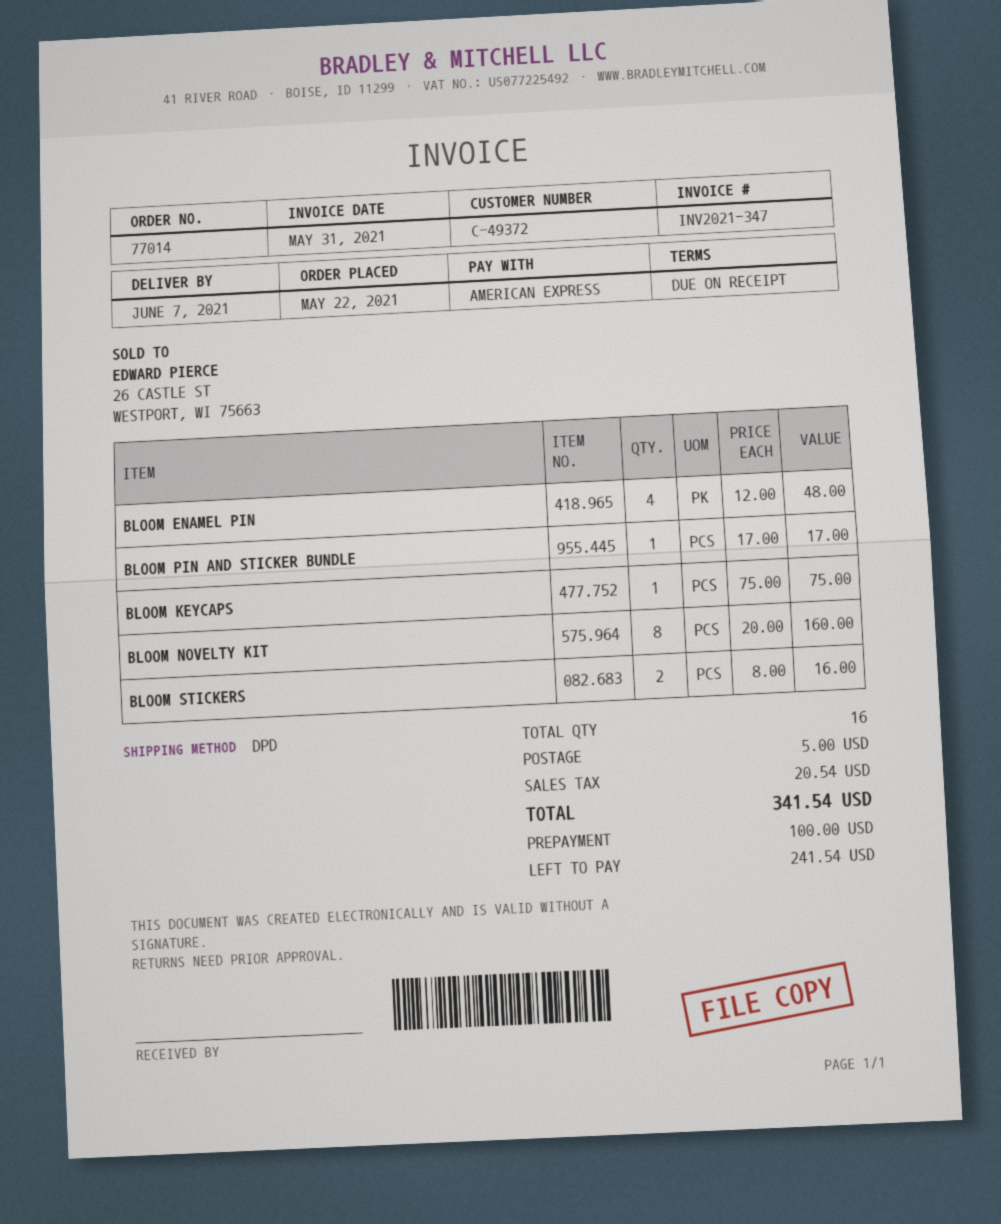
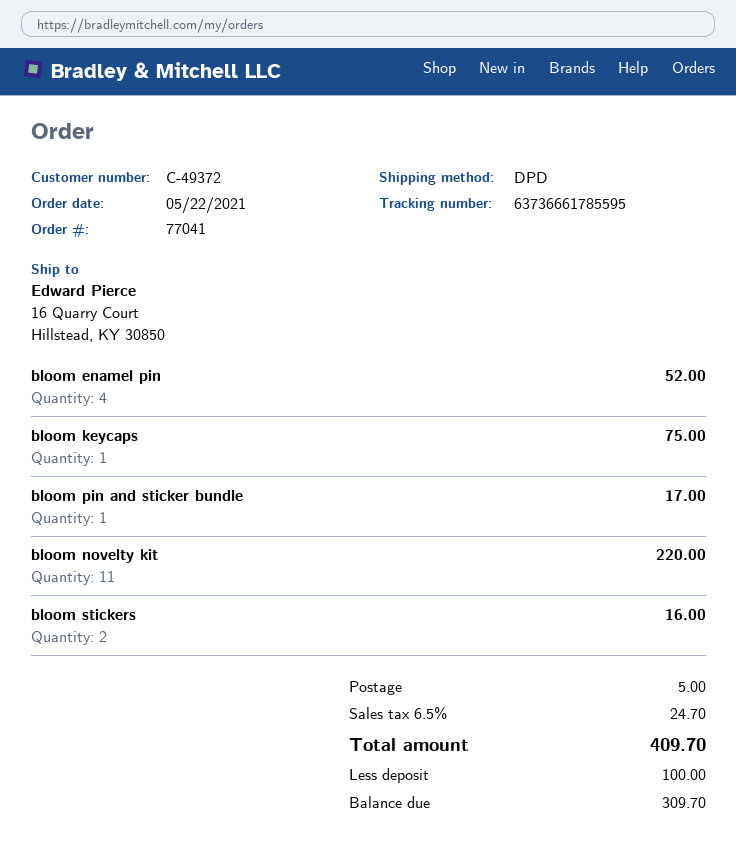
order number: 77014 -> 77041
BLOOM ENAMEL PIN: 4 for 48.00 -> 4 for 52.00
BLOOM NOVELTY KIT: 8 for 160.00 -> 11 for 220.00
tax: 20.54 -> 24.70
total: 341.54 -> 409.70
balance: 241.54 -> 309.70

